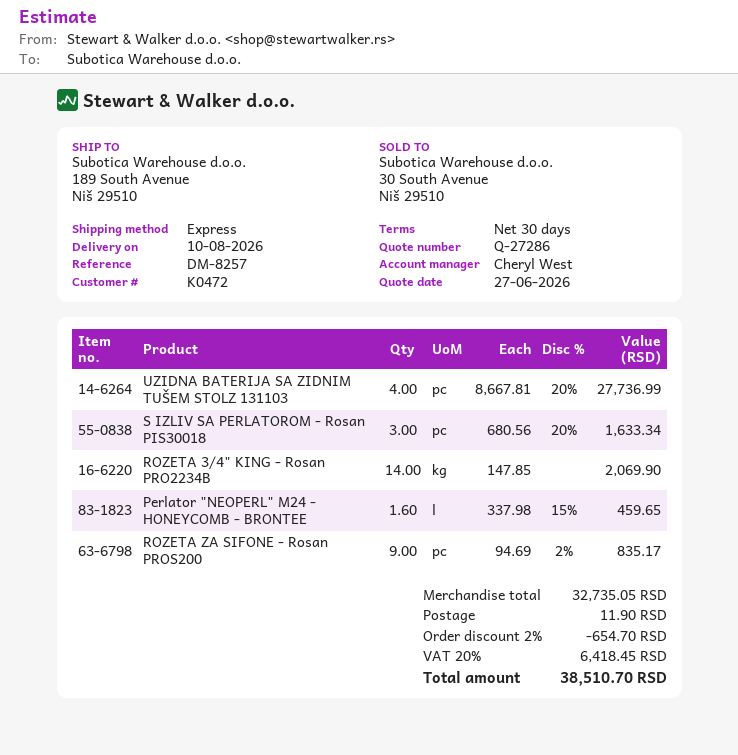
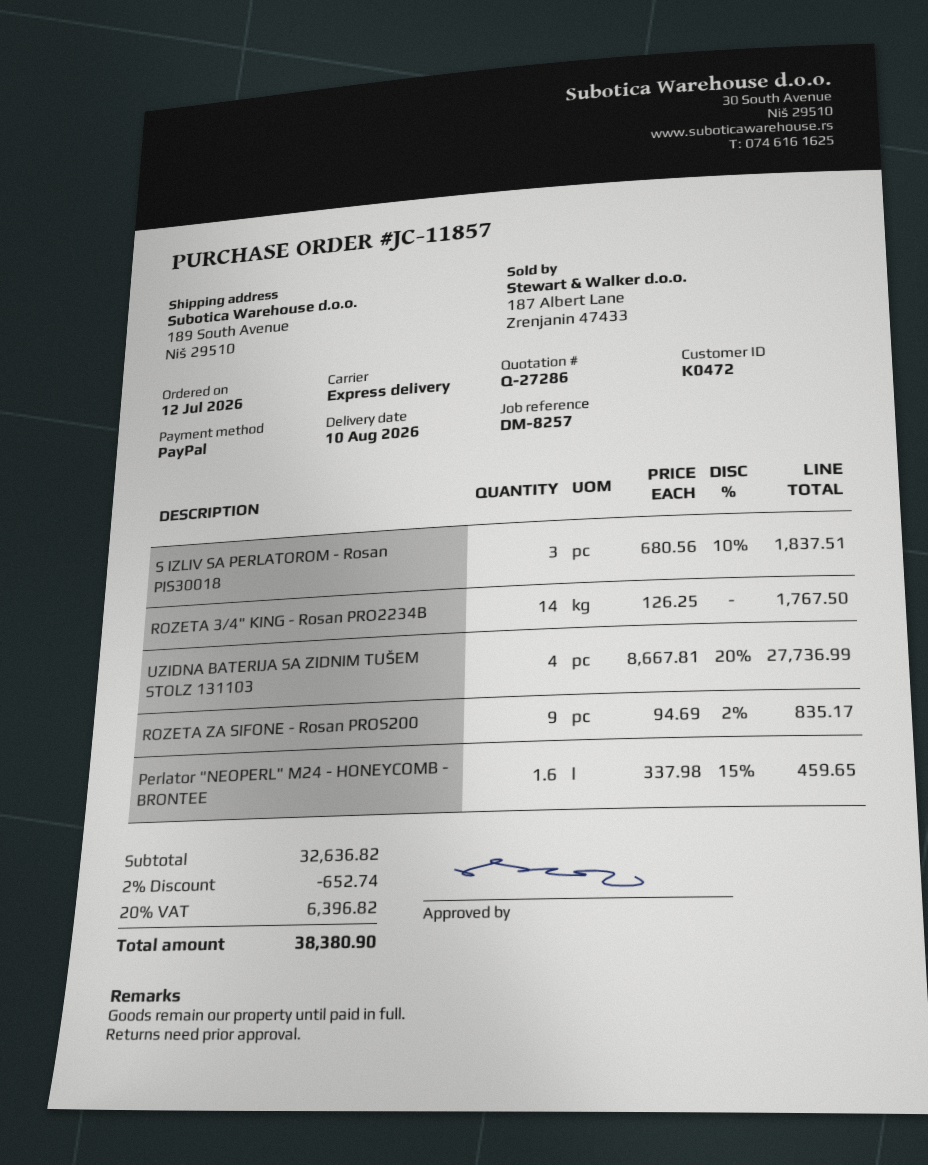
S IZLIV SA PERLATOROM - Rosan PIS30018: 3 x 680.56 - 20% = 1633.34 -> 3 x 680.56 - 10% = 1837.51
ROZETA 3/4" KING - Rosan PRO2234B: 14 x 147.85 = 2069.90 -> 14 x 126.25 = 1767.50
subtotal: 32735.05 -> 32636.82
discount: 2% = 654.70 -> 2% = 652.74
shipping: 11.90 -> none
tax: 20% = 6418.45 -> 20% = 6396.82
total: 38510.70 -> 38380.90

